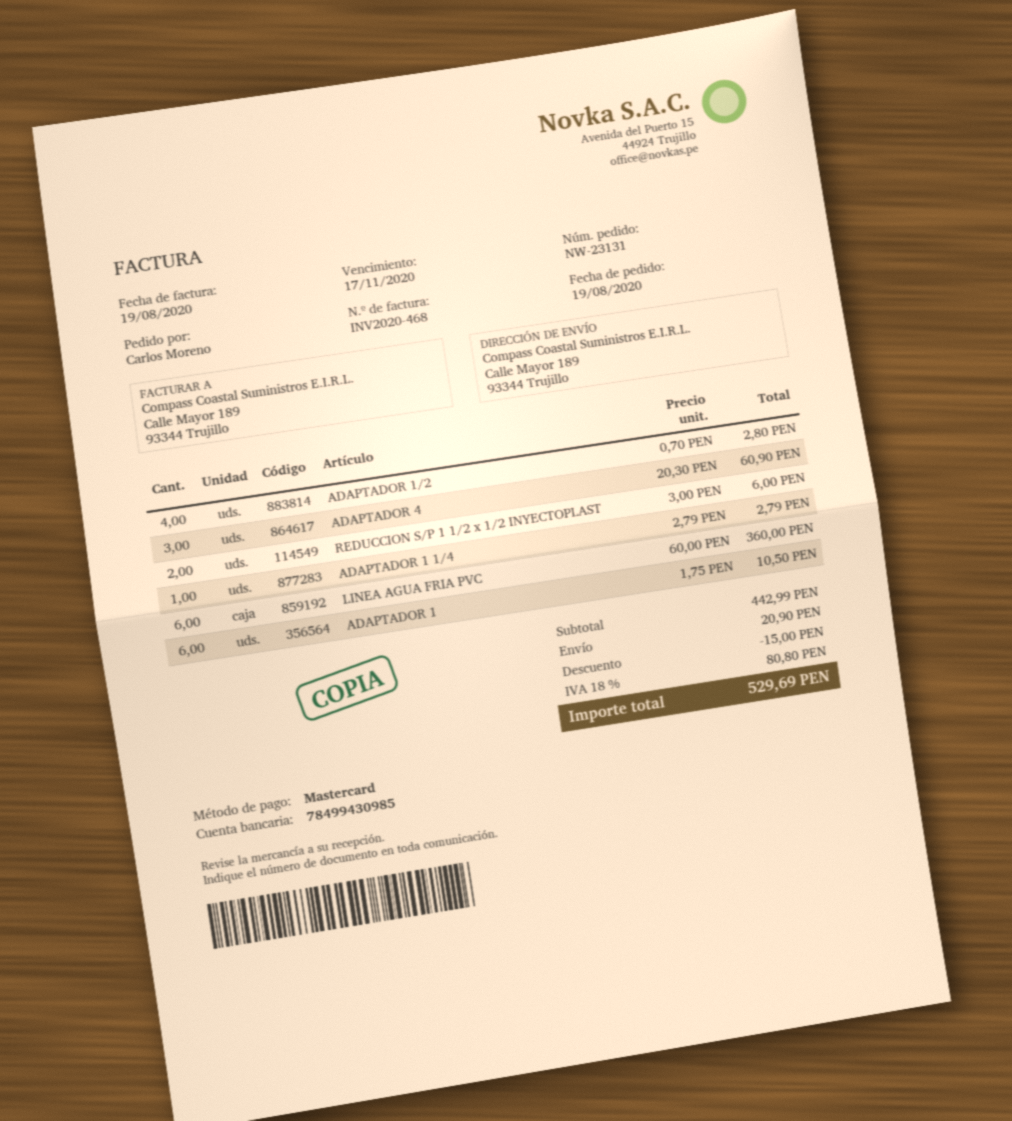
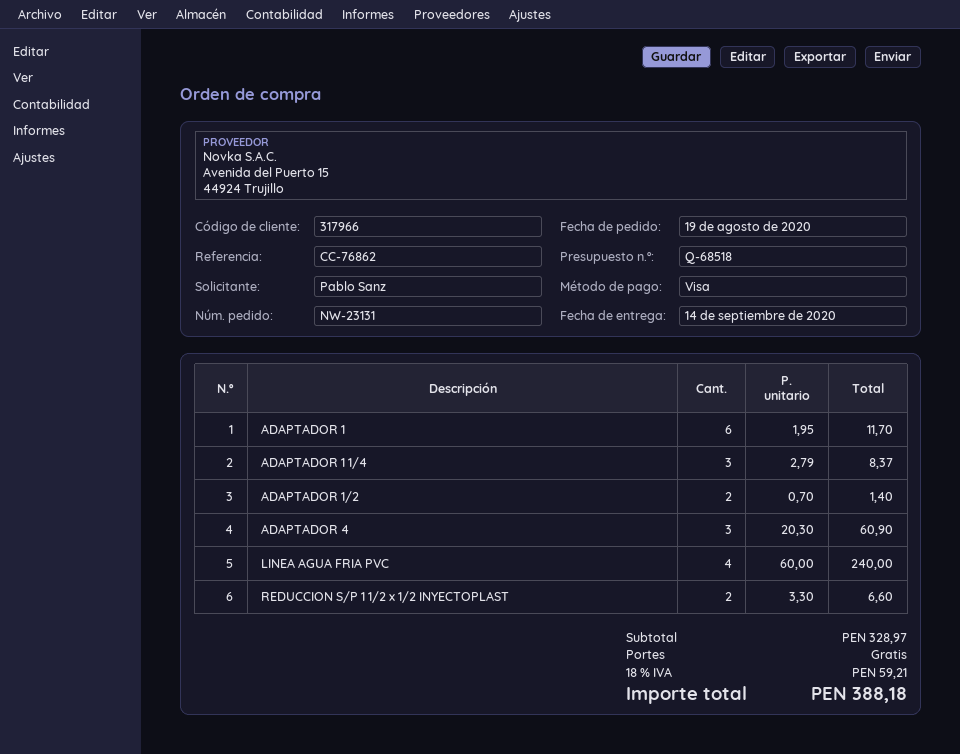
ordered by: Carlos Moreno -> Pablo Sanz
payment method: Mastercard -> Visa
ADAPTADOR 1/2: 4 x 0.70 = 2.80 -> 2 x 0.70 = 1.40
REDUCCION S/P 1 1/2 x 1/2 INYECTOPLAST: 2 x 3.00 = 6.00 -> 2 x 3.30 = 6.60
ADAPTADOR 1 1/4: 1 x 2.79 = 2.79 -> 3 x 2.79 = 8.37
LINEA AGUA FRIA PVC: 6 x 60.00 = 360.00 -> 4 x 60.00 = 240.00
ADAPTADOR 1: 6 x 1.75 = 10.50 -> 6 x 1.95 = 11.70
subtotal: 442.99 -> 328.97
discount: 15.00 -> none
shipping: 20.90 -> 0.00
tax: 18% = 80.80 -> 18% = 59.21
total: 529.69 -> 388.18

